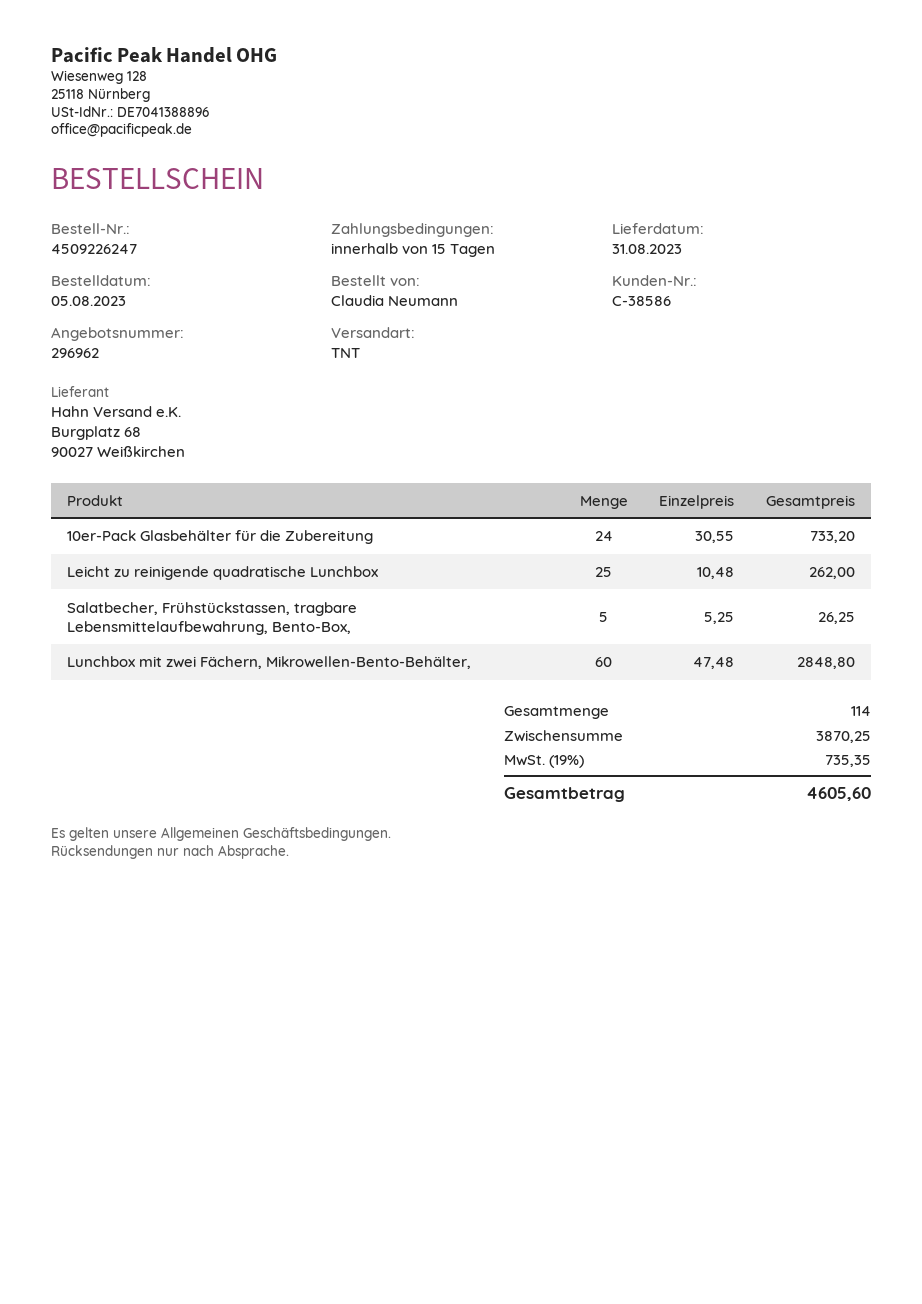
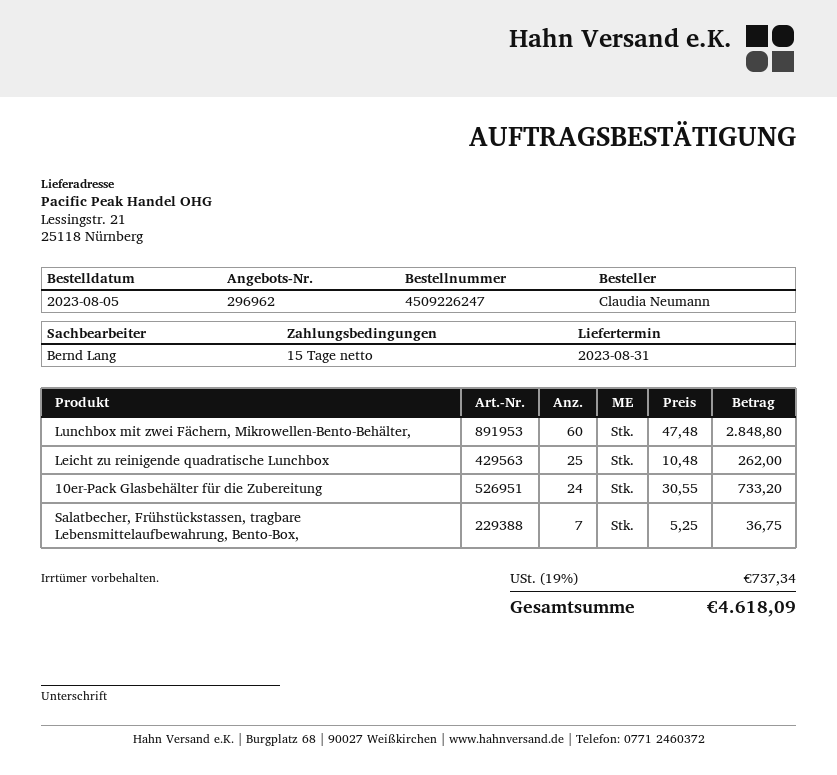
Salatbecher, Frühstückstassen, tragbare Lebensmittelaufbewahrung, Bento-Box,: 5 x 5.25 = 26.25 -> 7 x 5.25 = 36.75
tax: 19% = 735.35 -> 19% = 737.34
total: 4605.60 -> 4618.09

